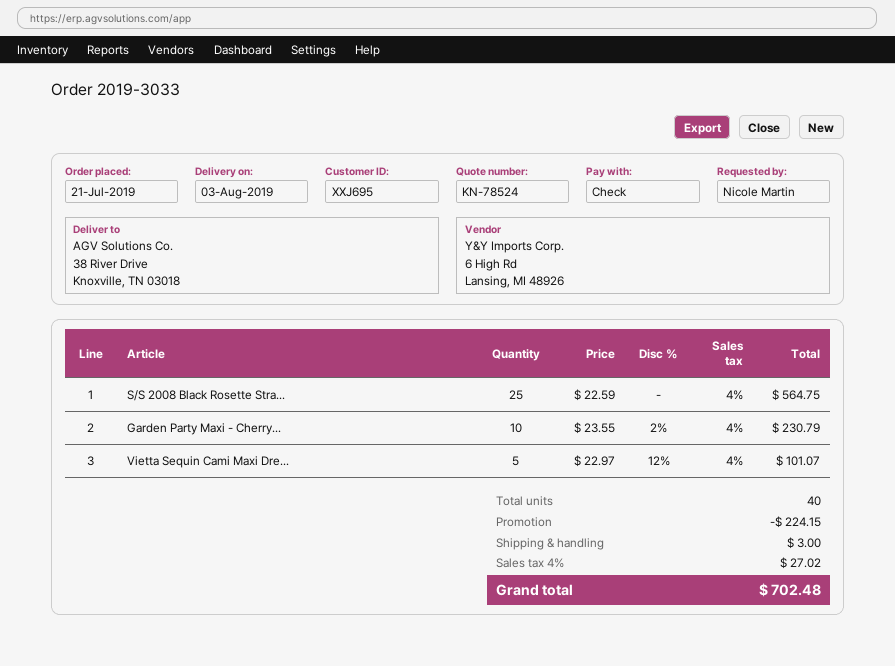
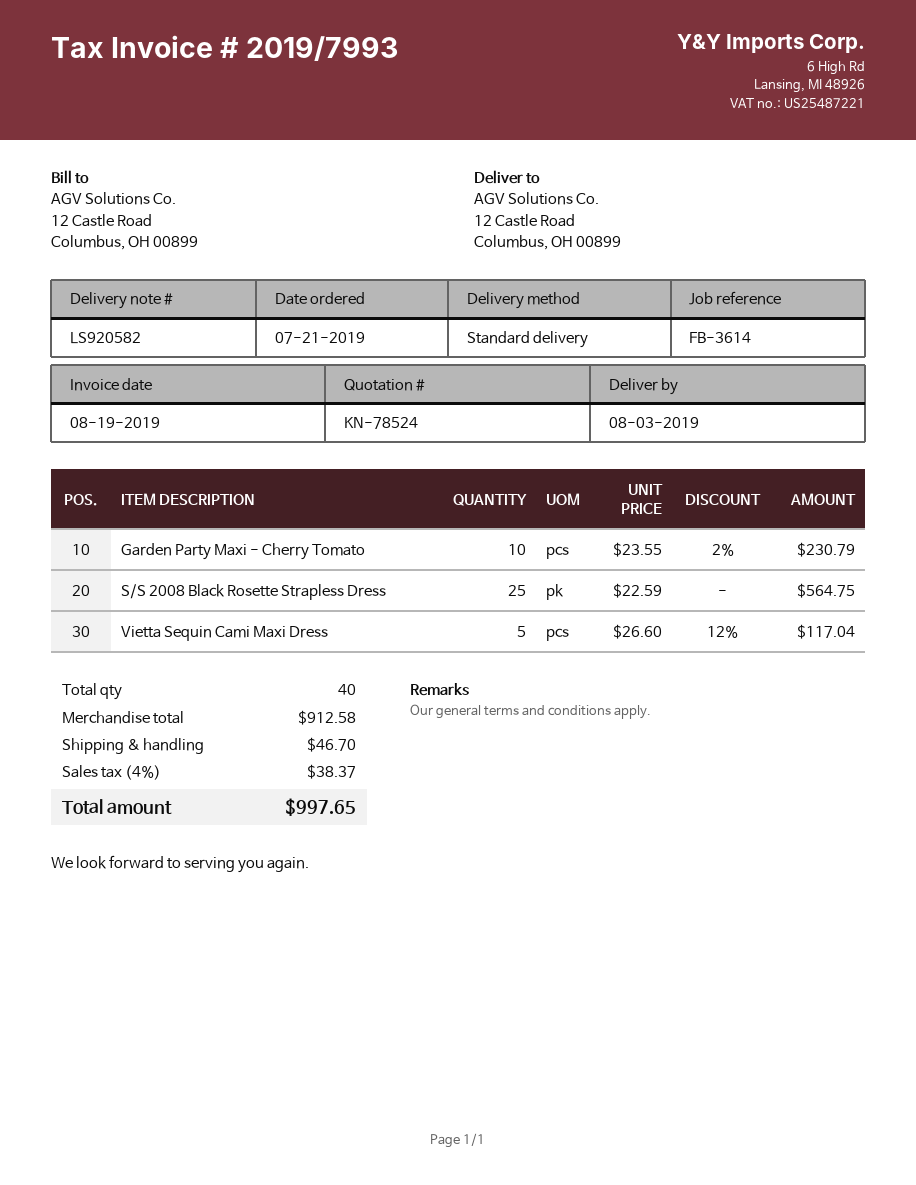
ship to: 38 River Drive, Knoxville, TN 03018 -> 12 Castle Road, Columbus, OH 00899
Vietta Sequin Cami Maxi Dre...: 5 x 22.97 - 12% = 101.07 -> 5 x 26.60 - 12% = 117.04
discount: 224.15 -> none
shipping: 3.00 -> 46.70
tax: 4% = 27.02 -> 4% = 38.37
total: 702.48 -> 997.65

